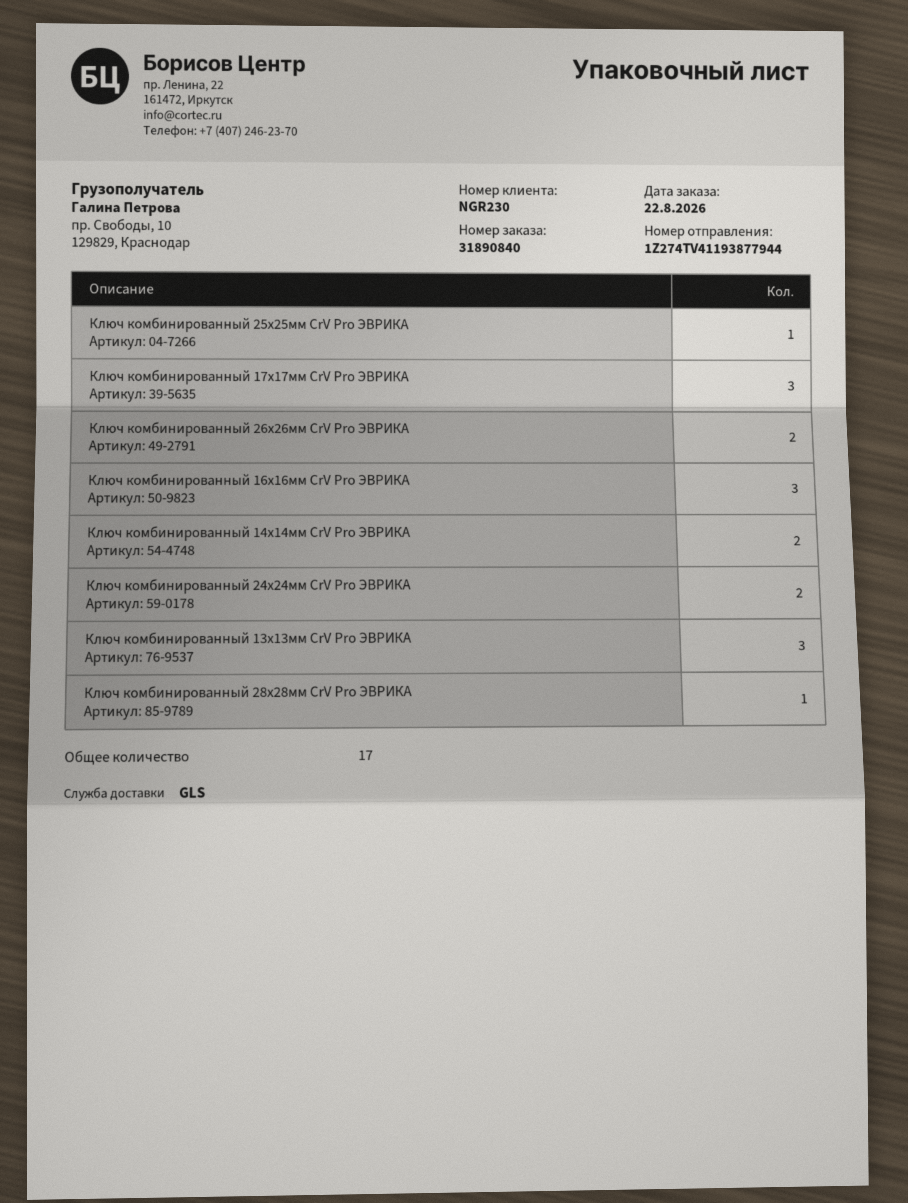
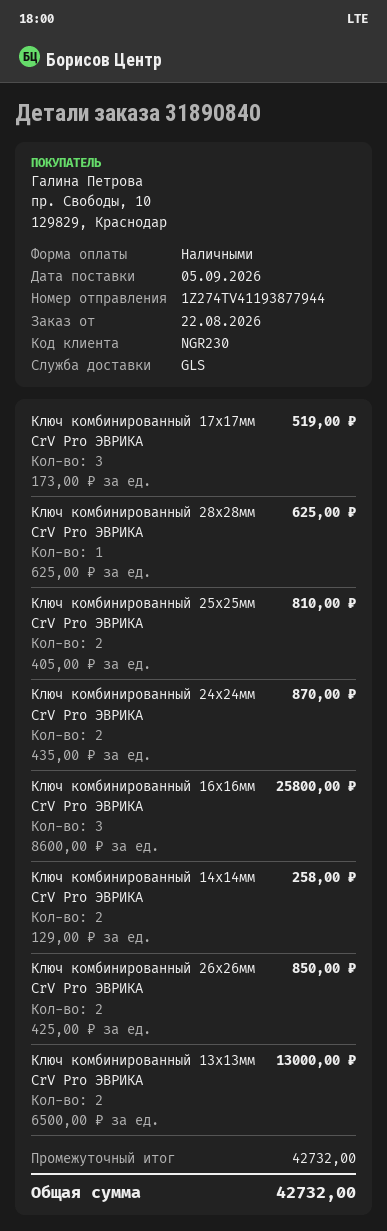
Ключ комбинированный 25х25мм CrV Pro ЭВРИКА: 1 -> 2
Ключ комбинированный 13х13мм CrV Pro ЭВРИКА: 3 -> 2

